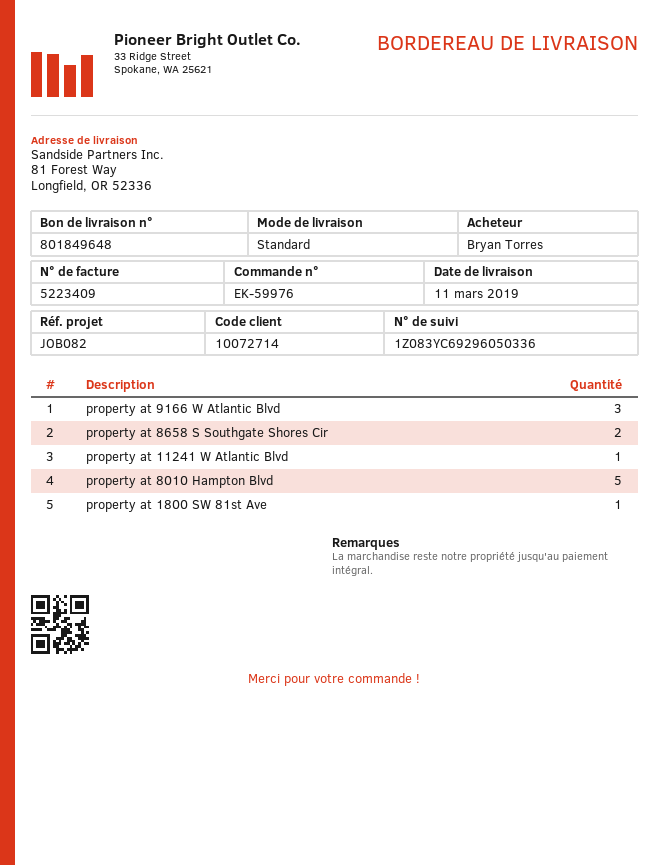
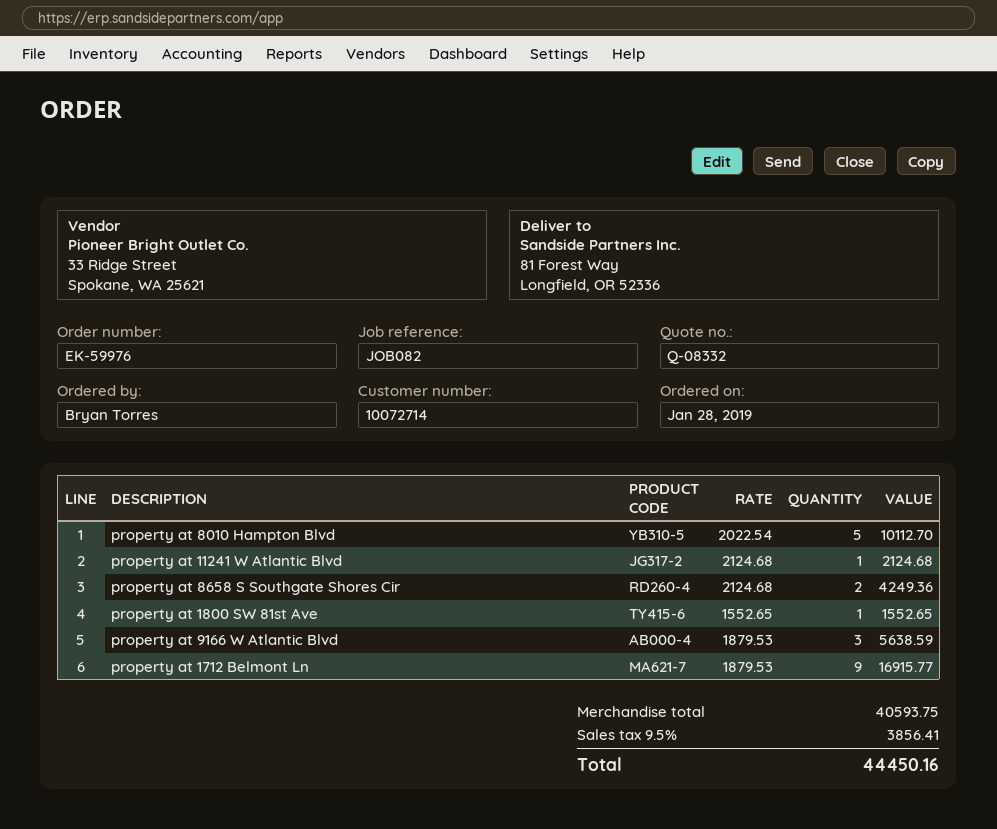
property at 1712 Belmont Ln: none -> 9

